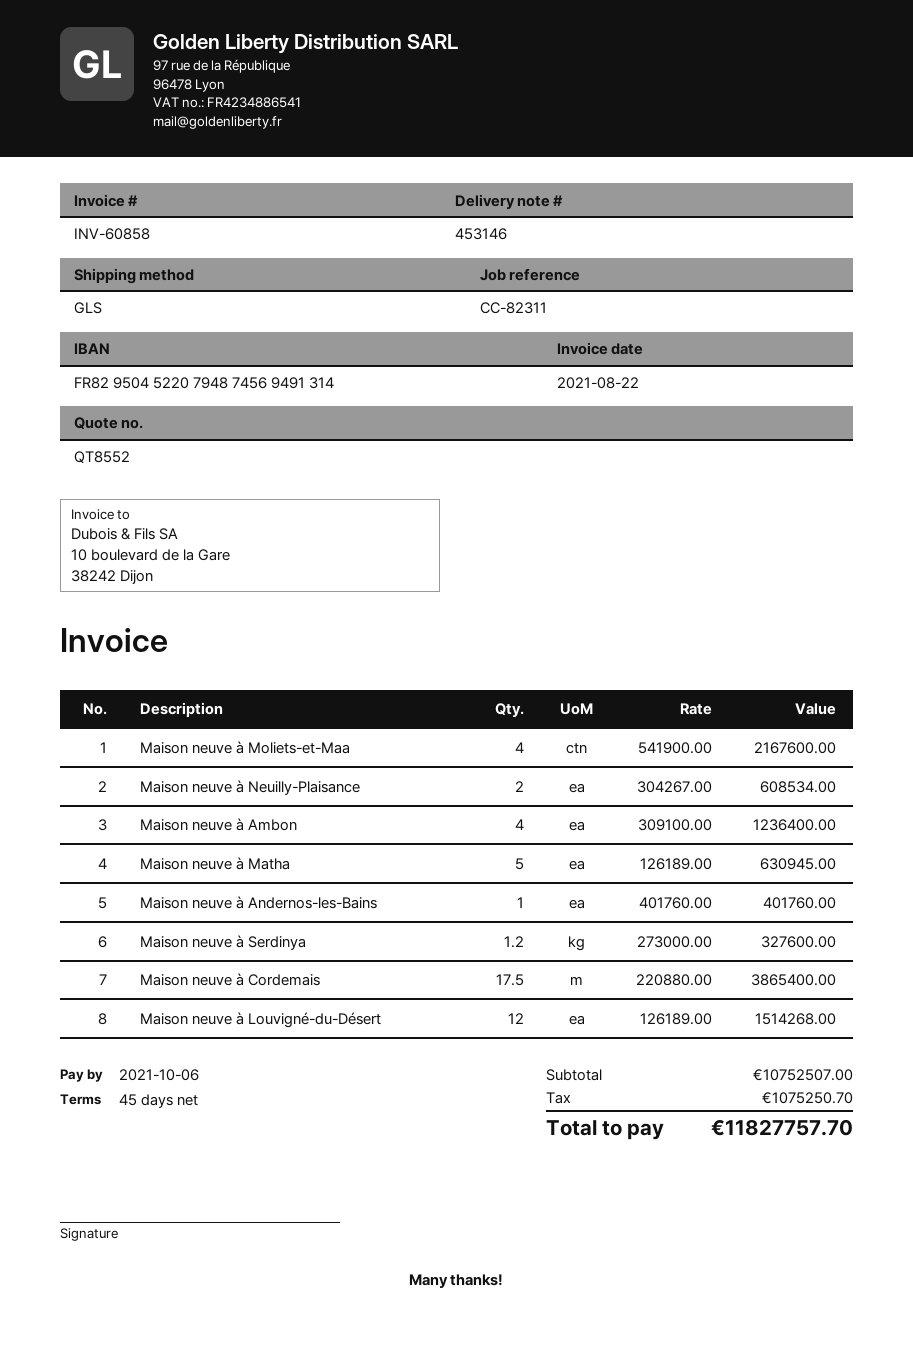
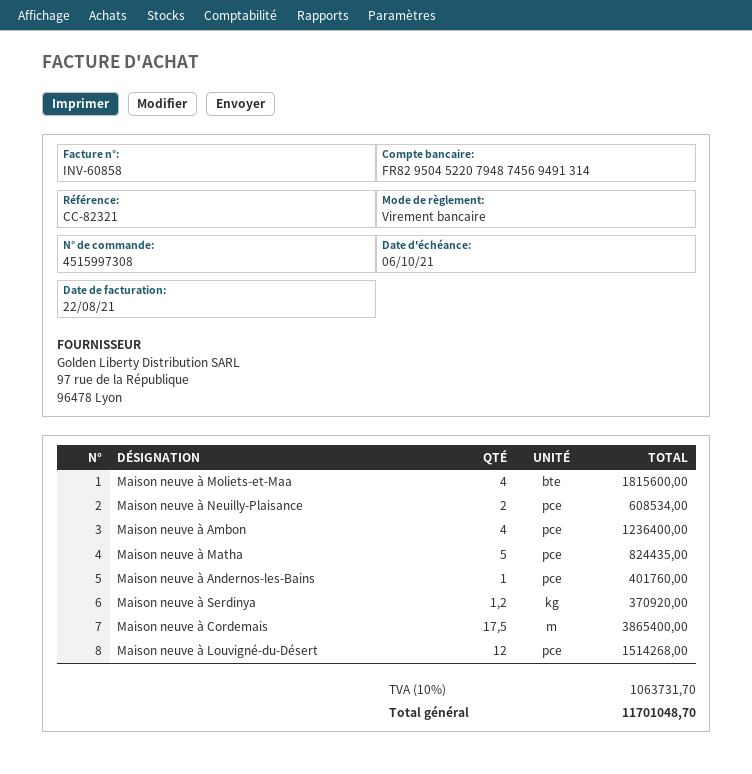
reference: CC-82311 -> CC-82321
Maison neuve à Moliets-et-Maa: 4 for 2167600.00 -> 4 for 1815600.00
Maison neuve à Matha: 5 for 630945.00 -> 5 for 824435.00
Maison neuve à Serdinya: 1.2 for 327600.00 -> 1.2 for 370920.00
tax: 1075250.70 -> 1063731.70
total: 11827757.70 -> 11701048.70

